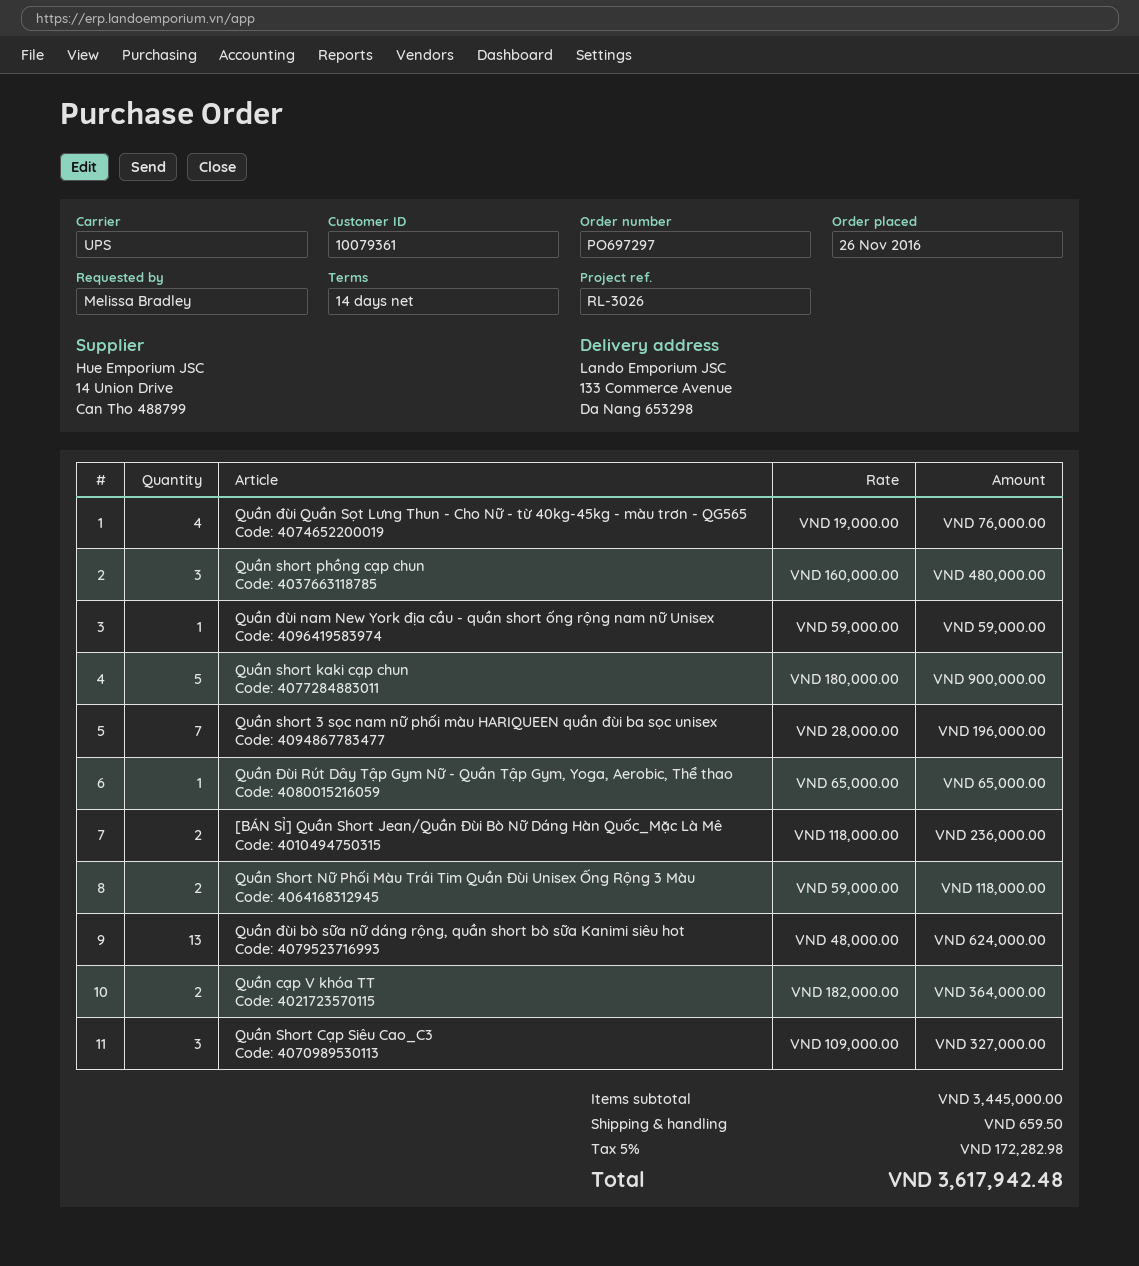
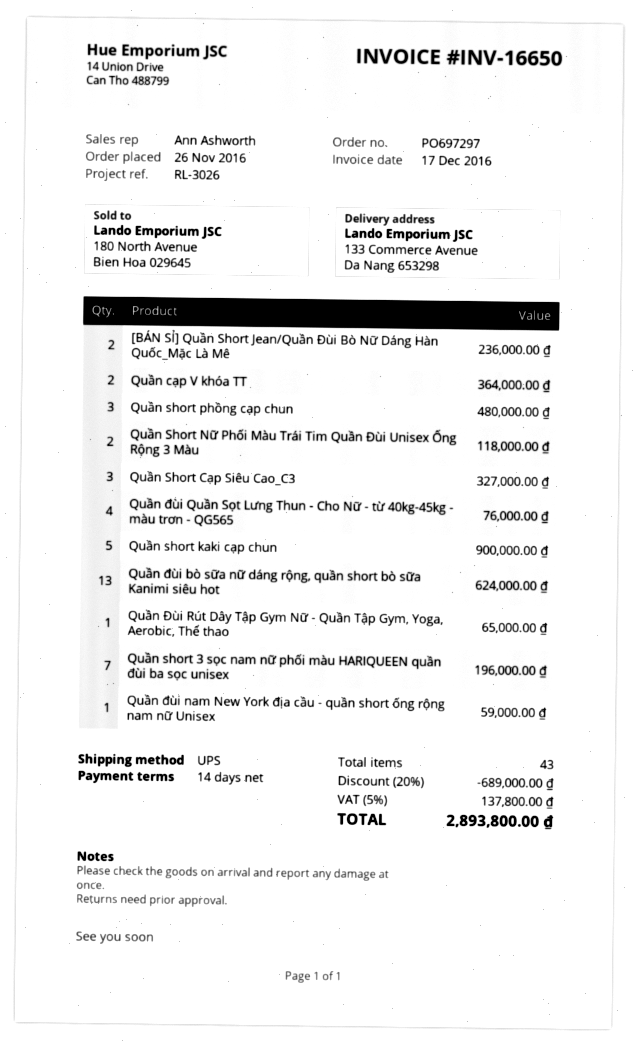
discount: none -> 20% = 689000.00
shipping: 659.50 -> none
tax: 5% = 172282.98 -> 5% = 137800.00
total: 3617942.48 -> 2893800.00

